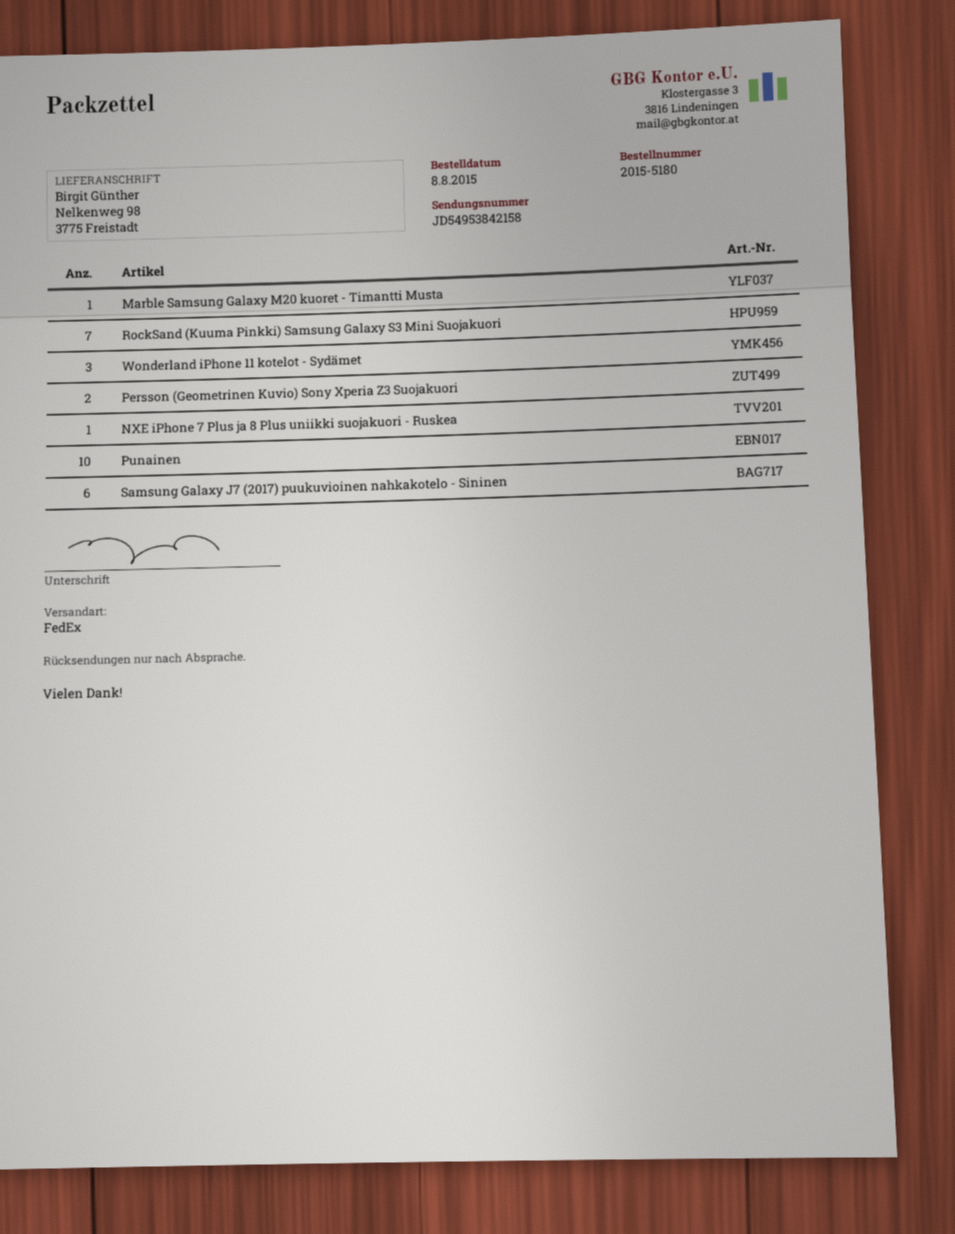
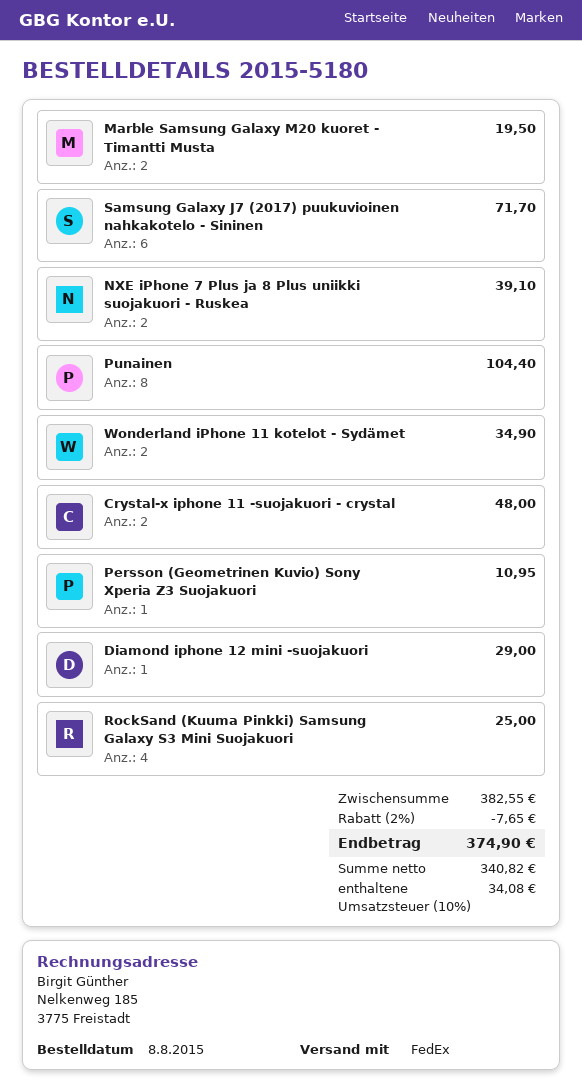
Marble Samsung Galaxy M20 kuoret - Timantti Musta: 1 -> 2
RockSand (Kuuma Pinkki) Samsung Galaxy S3 Mini Suojakuori: 7 -> 4
Wonderland iPhone 11 kotelot - Sydämet: 3 -> 2
Persson (Geometrinen Kuvio) Sony Xperia Z3 Suojakuori: 2 -> 1
NXE iPhone 7 Plus ja 8 Plus uniikki suojakuori - Ruskea: 1 -> 2
Punainen: 10 -> 8
Crystal-x iphone 11 -suojakuori - crystal: none -> 2
Diamond iphone 12 mini -suojakuori: none -> 1

